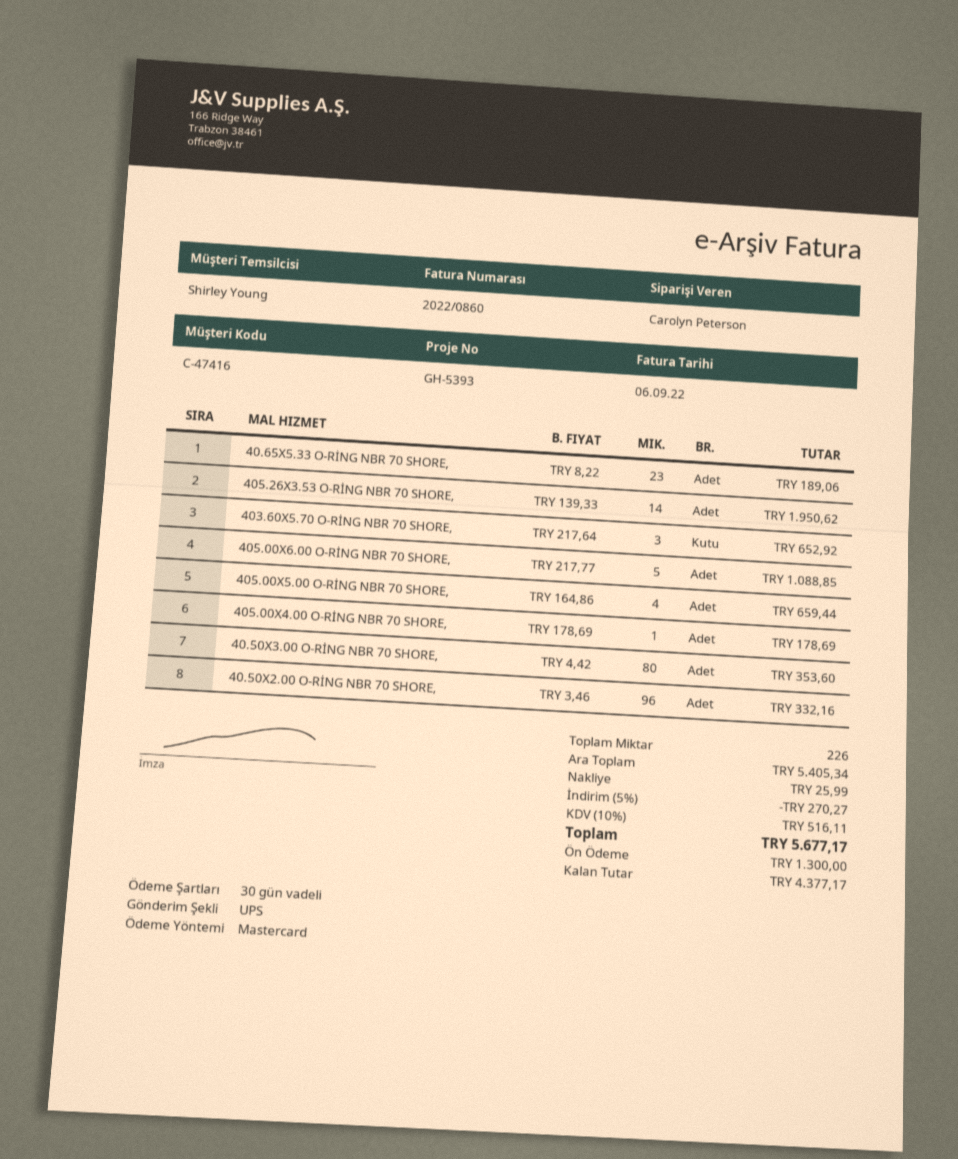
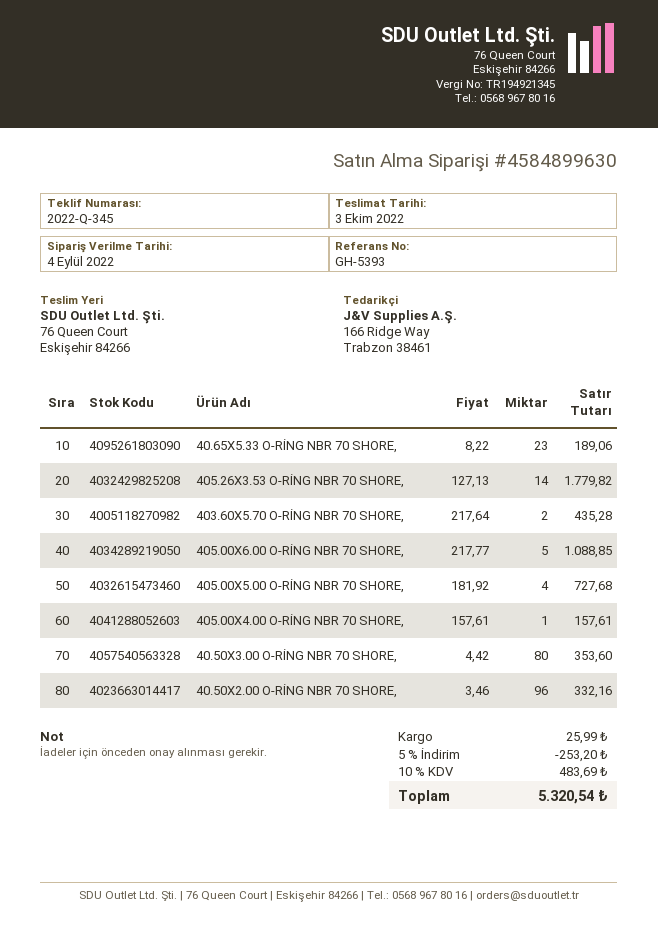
405.26X3.53 O-RİNG NBR 70 SHORE,: 14 x 139.33 = 1950.62 -> 14 x 127.13 = 1779.82
403.60X5.70 O-RİNG NBR 70 SHORE,: 3 x 217.64 = 652.92 -> 2 x 217.64 = 435.28
405.00X5.00 O-RİNG NBR 70 SHORE,: 4 x 164.86 = 659.44 -> 4 x 181.92 = 727.68
405.00X4.00 O-RİNG NBR 70 SHORE,: 1 x 178.69 = 178.69 -> 1 x 157.61 = 157.61
discount: 5% = 270.27 -> 5% = 253.20
tax: 10% = 516.11 -> 10% = 483.69
total: 5677.17 -> 5320.54

